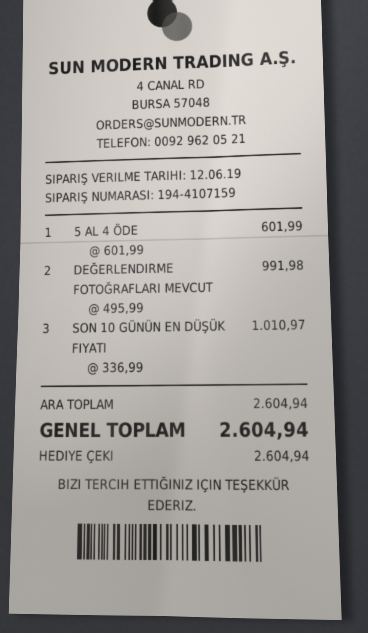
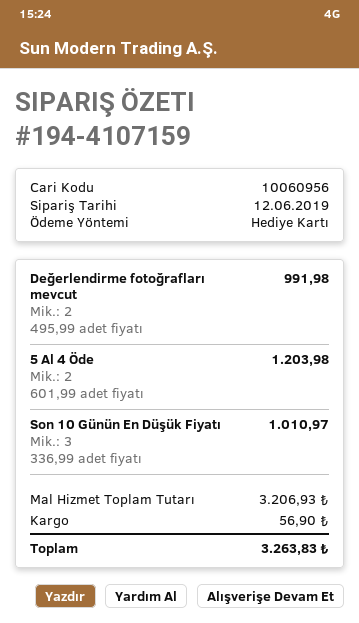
5 AL 4 ÖDE: 1 x 601.99 = 601.99 -> 2 x 601.99 = 1203.98
subtotal: 2604.94 -> 3206.93
shipping: none -> 56.90
total: 2604.94 -> 3263.83

